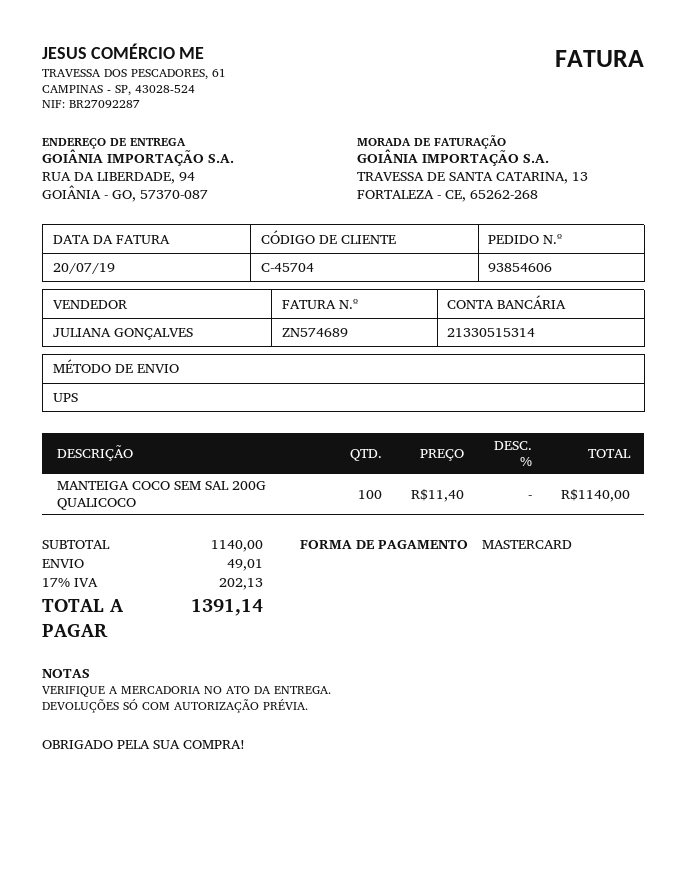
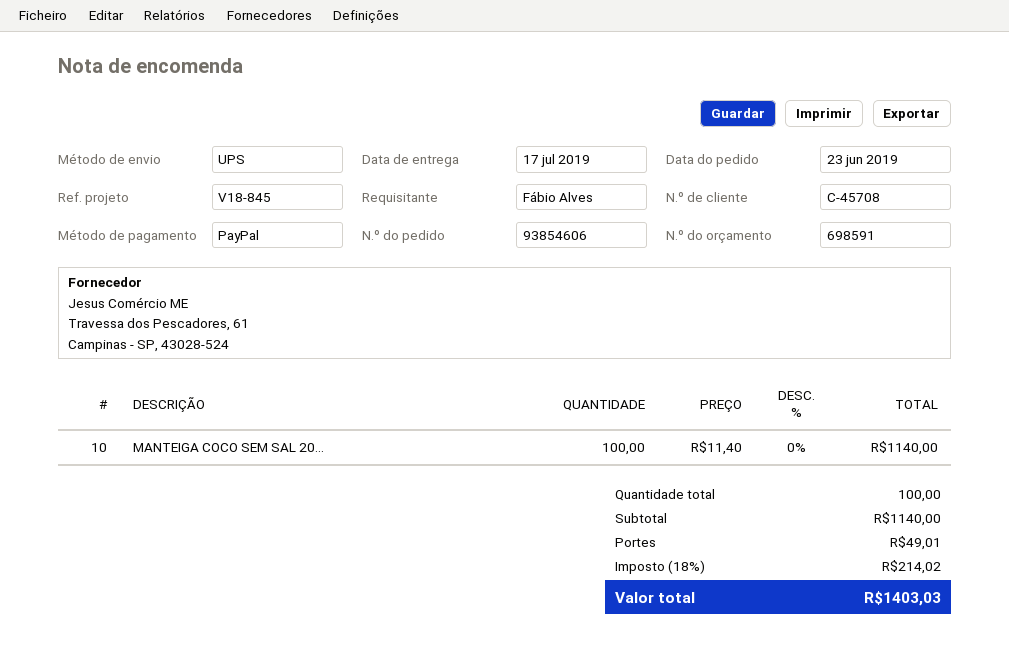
customer number: C-45704 -> C-45708
payment method: Mastercard -> PayPal
tax: 17% = 202.13 -> 18% = 214.02
total: 1391.14 -> 1403.03

